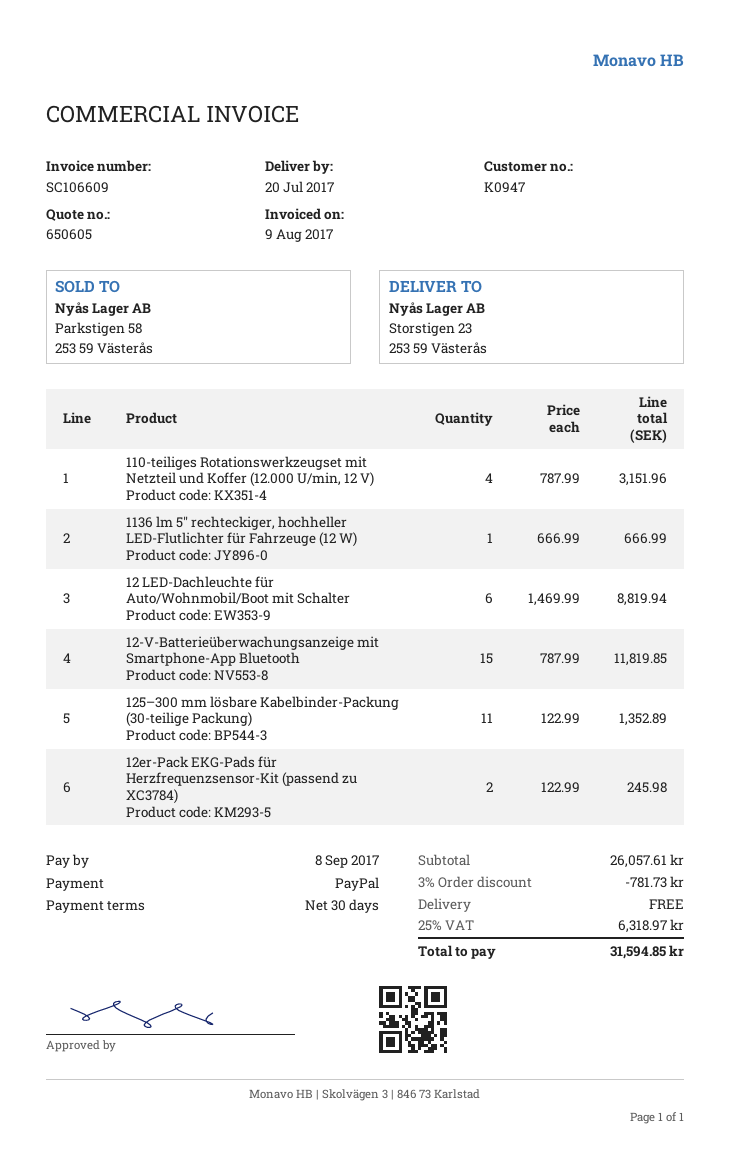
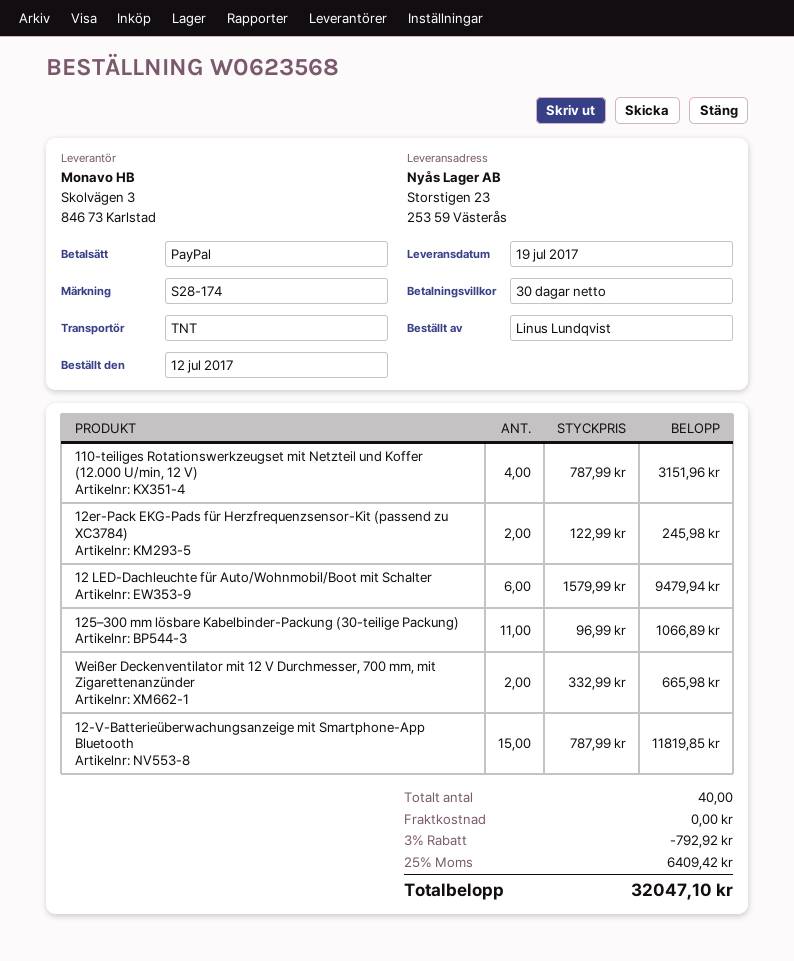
delivery date: 2017-07-20 -> 2017-07-19
1136 lm 5" rechteckiger, hochheller LED-Flutlichter für Fahrzeuge (12 W): 1 x 666.99 = 666.99 -> none
12 LED-Dachleuchte für Auto/Wohnmobil/Boot mit Schalter: 6 x 1469.99 = 8819.94 -> 6 x 1579.99 = 9479.94
125–300 mm lösbare Kabelbinder-Packung (30-teilige Packung): 11 x 122.99 = 1352.89 -> 11 x 96.99 = 1066.89
Weißer Deckenventilator mit 12 V Durchmesser, 700 mm, mit Zigarettenanzünder: none -> 2 x 332.99 = 665.98
discount: 3% = 781.73 -> 3% = 792.92
tax: 25% = 6318.97 -> 25% = 6409.42
total: 31594.85 -> 32047.10

